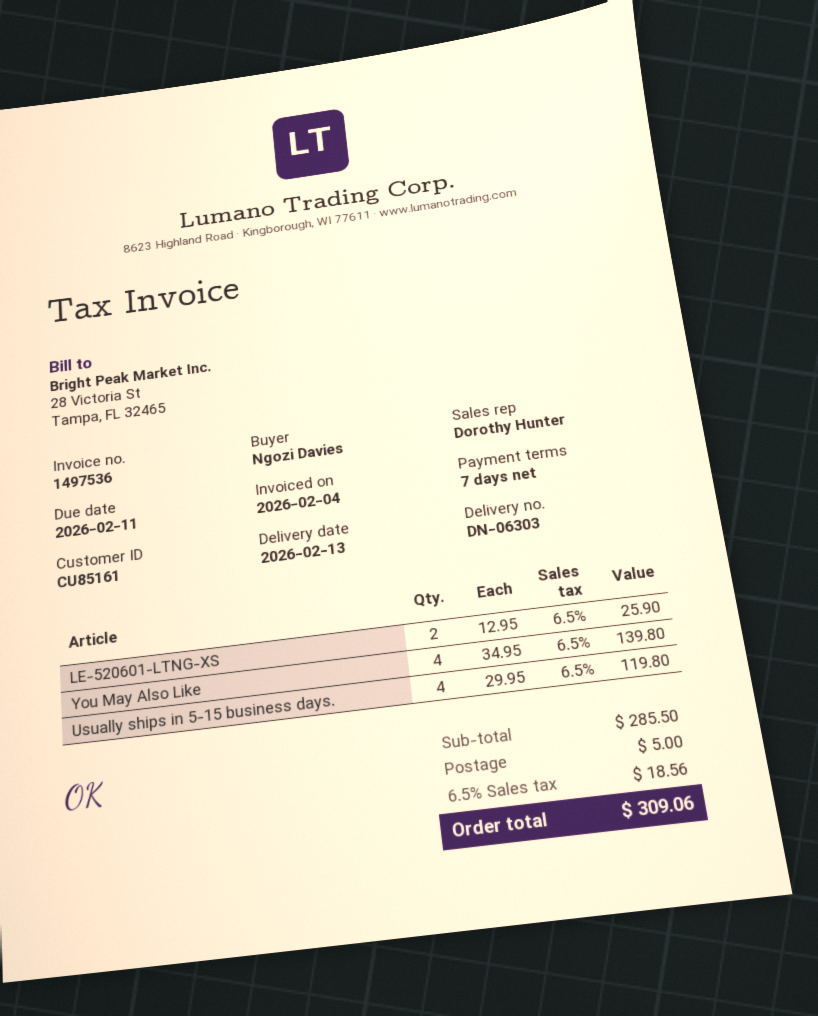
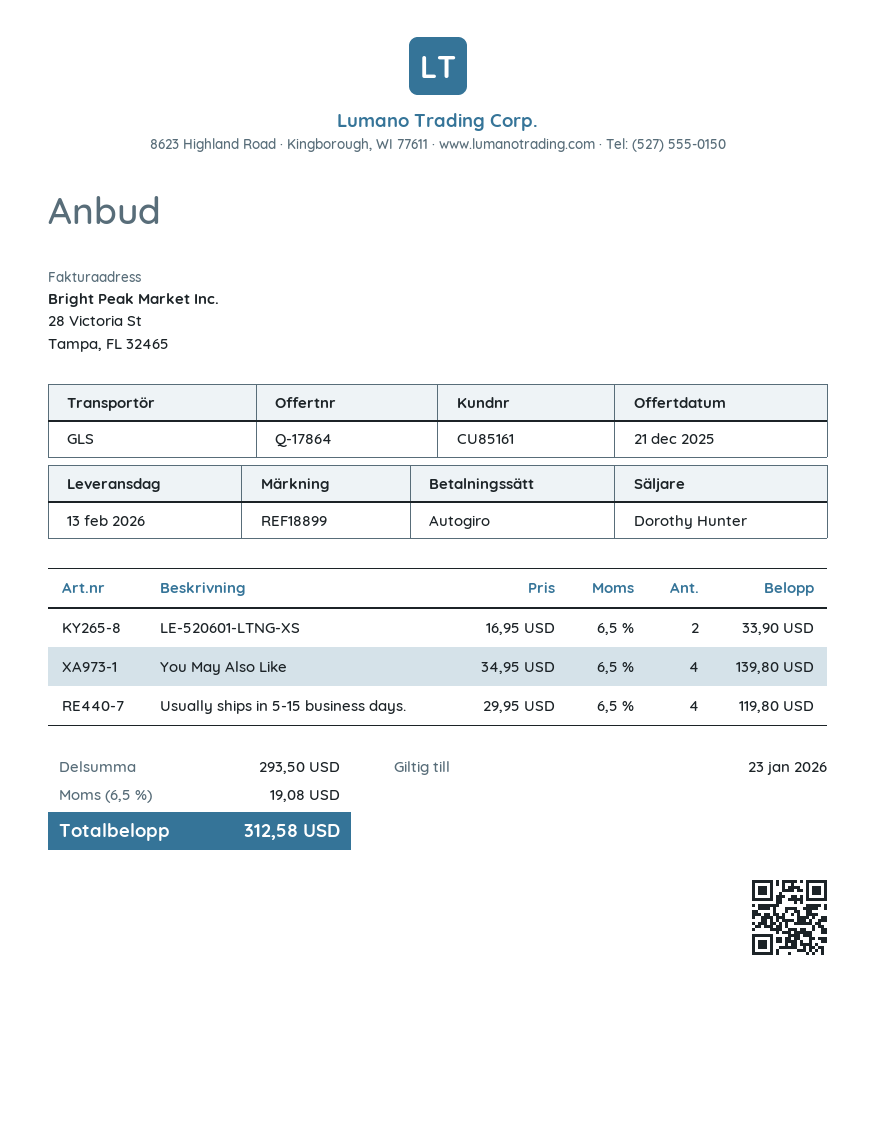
LE-520601-LTNG-XS: 2 x 12.95 = 25.90 -> 2 x 16.95 = 33.90
subtotal: 285.50 -> 293.50
shipping: 5.00 -> none
tax: 6.5% = 18.56 -> 6.5% = 19.08
total: 309.06 -> 312.58

